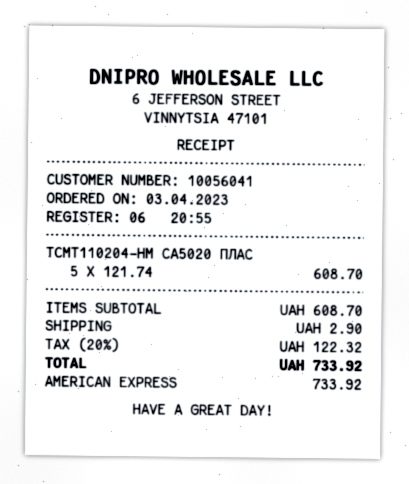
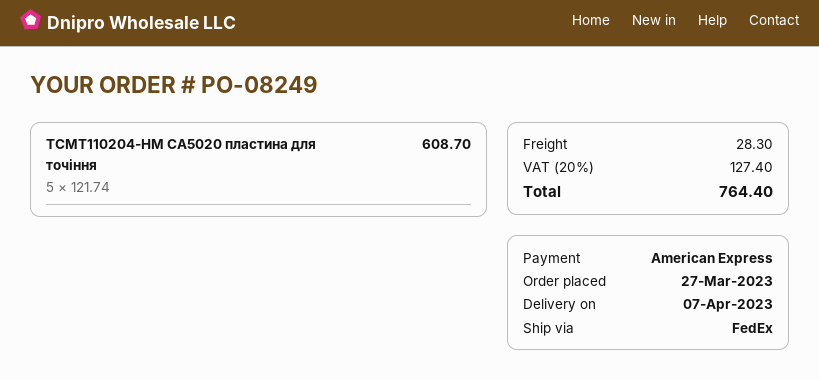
order date: 2023-04-03 -> 2023-03-27
shipping: 2.90 -> 28.30
tax: 20% = 122.32 -> 20% = 127.40
total: 733.92 -> 764.40

